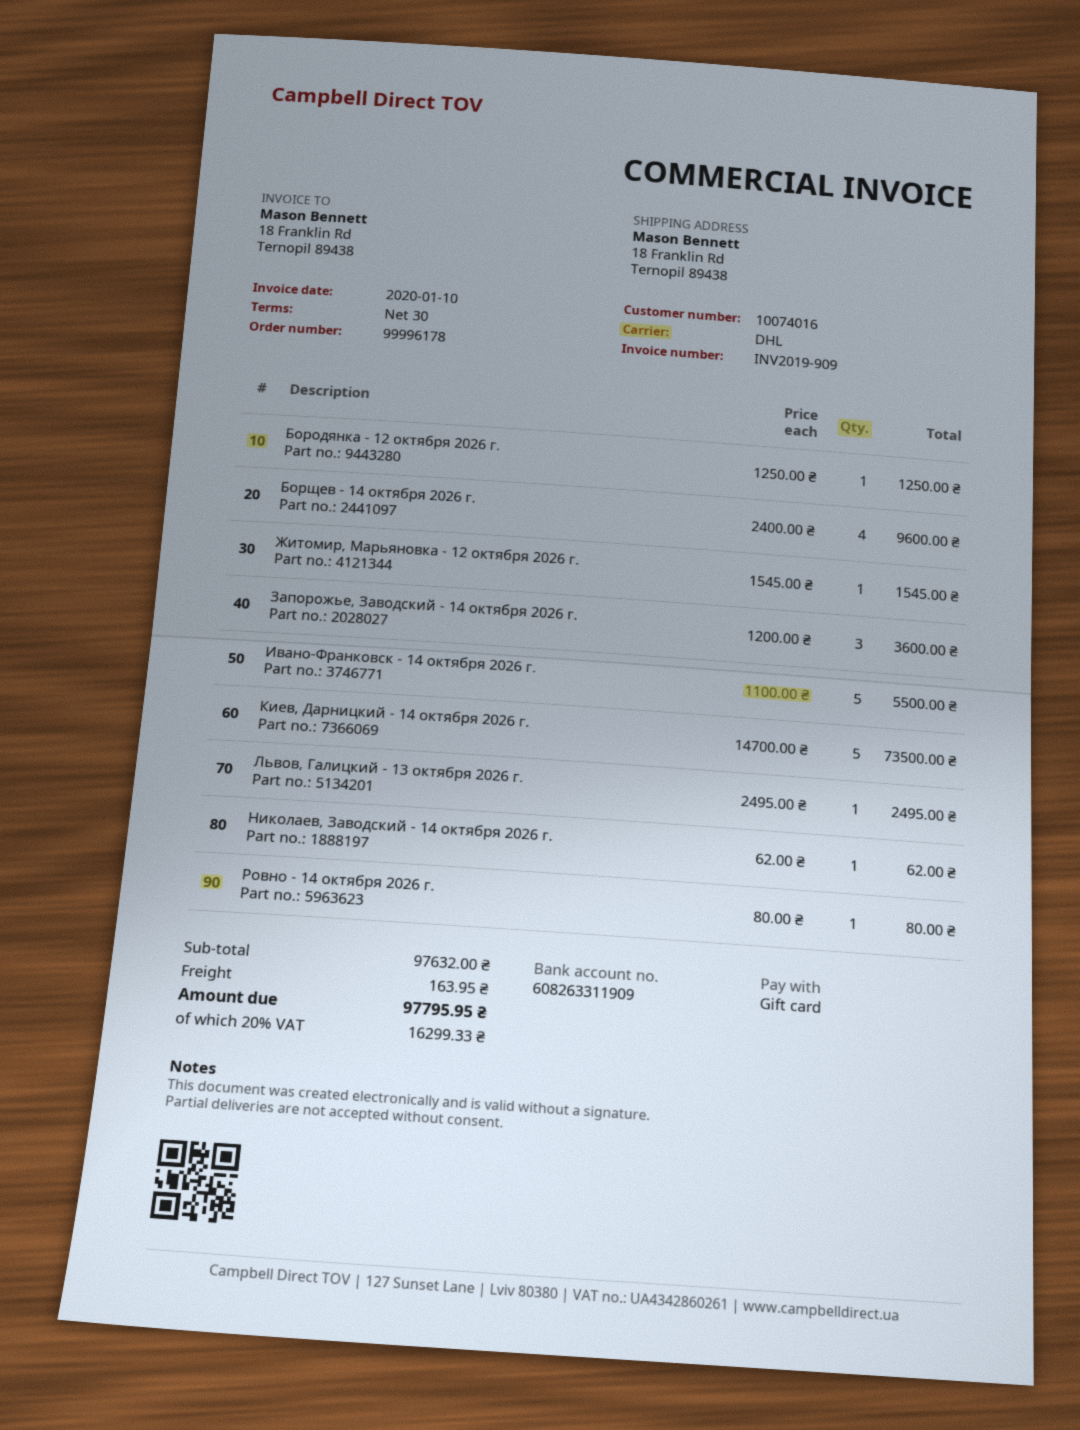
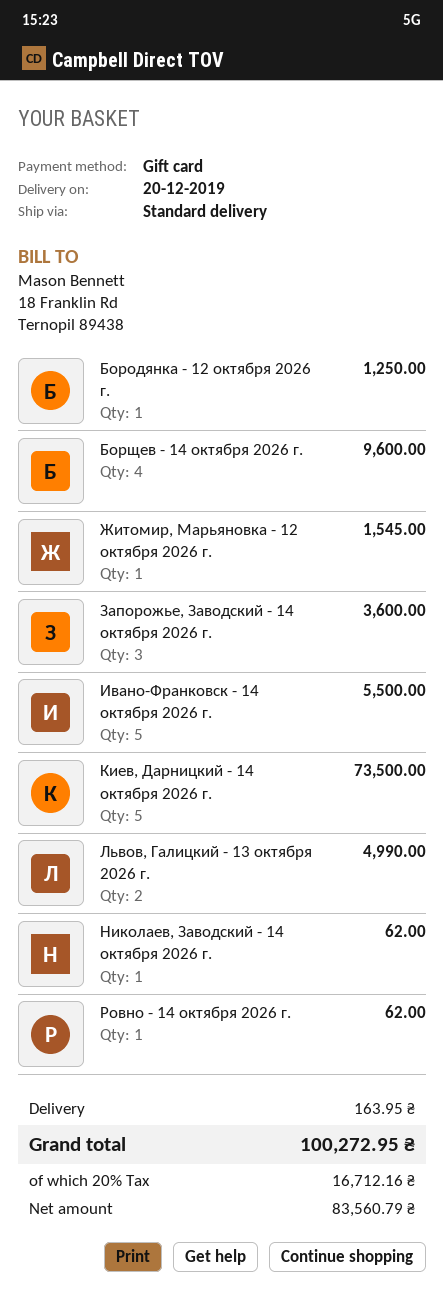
shipping method: DHL -> standard
Львов, Галицкий - 13 октября 2026 г.: 1 for 2495.00 -> 2 for 4990.00
Ровно - 14 октября 2026 г.: 1 for 80.00 -> 1 for 62.00
tax: 20% = 16299.33 -> 20% = 16712.16
total: 97795.95 -> 100272.95

